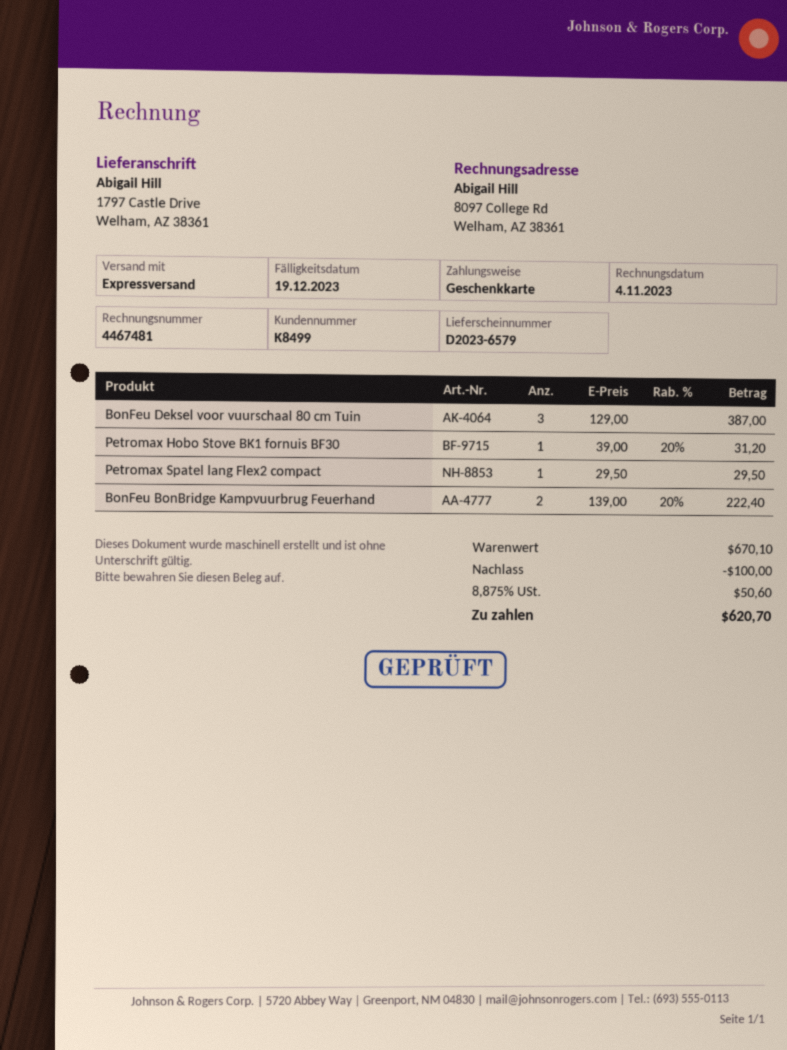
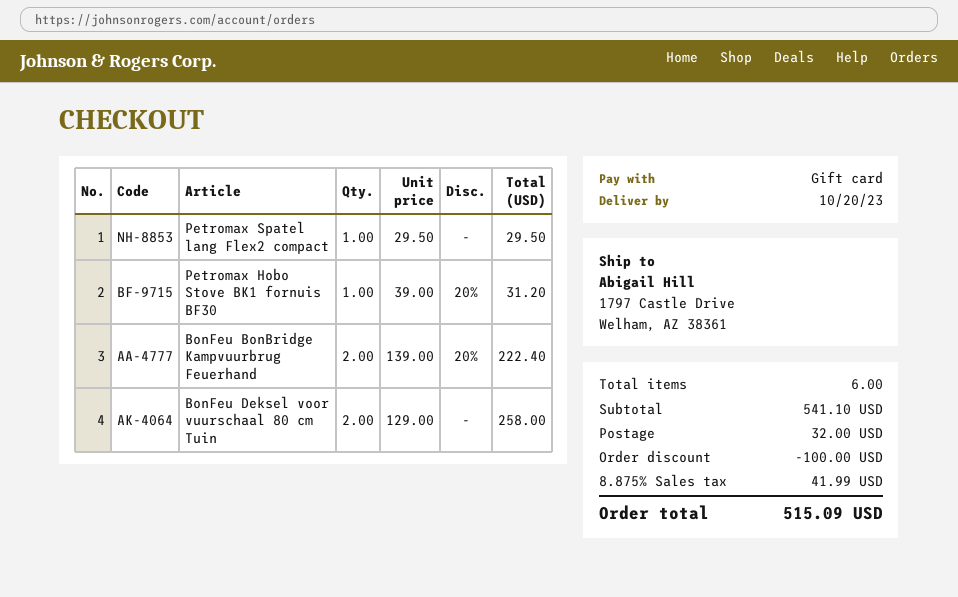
BonFeu Deksel voor vuurschaal 80 cm Tuin: 3 x 129.00 = 387.00 -> 2 x 129.00 = 258.00
subtotal: 670.10 -> 541.10
shipping: none -> 32.00
tax: 8.875% = 50.60 -> 8.875% = 41.99
total: 620.70 -> 515.09

